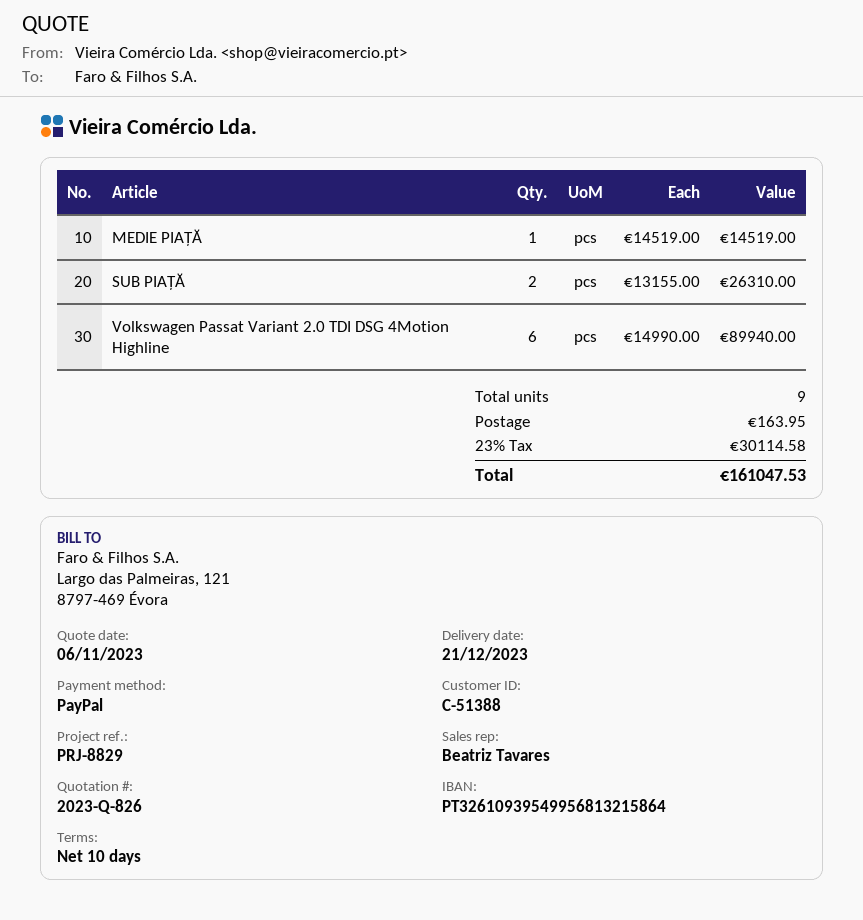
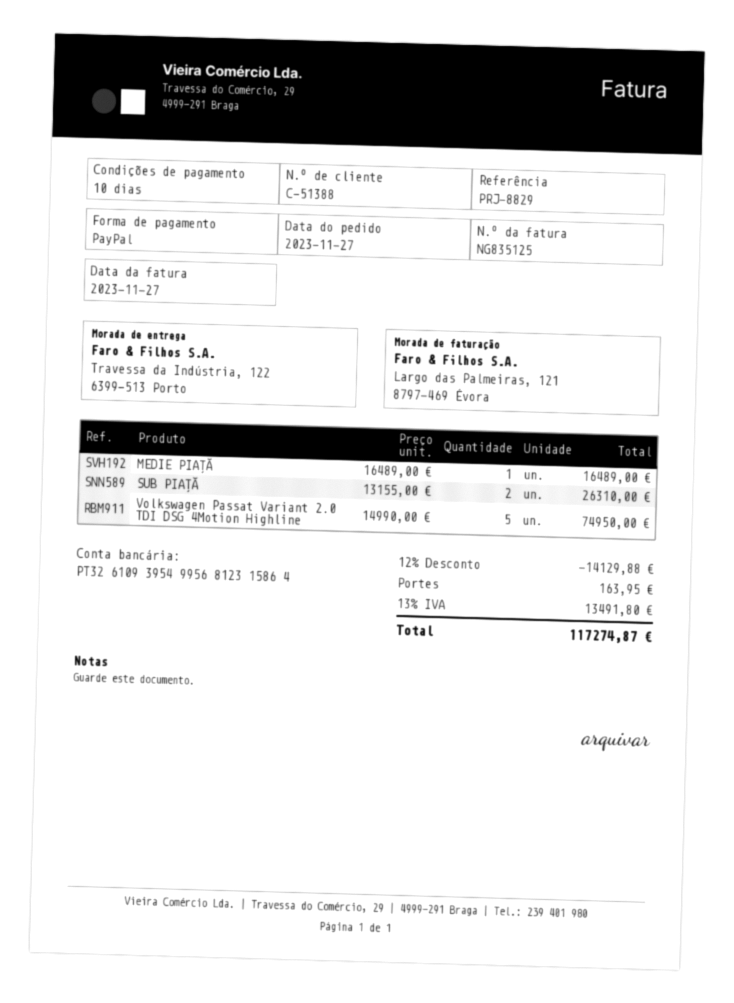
bank account: PT32610939549956813215864 -> PT32610939549956812315864
MEDIE PIAȚĂ: 1 x 14519.00 = 14519.00 -> 1 x 16489.00 = 16489.00
Volkswagen Passat Variant 2.0 TDI DSG 4Motion Highline: 6 x 14990.00 = 89940.00 -> 5 x 14990.00 = 74950.00
discount: none -> 12% = 14129.88
tax: 23% = 30114.58 -> 13% = 13491.80
total: 161047.53 -> 117274.87

